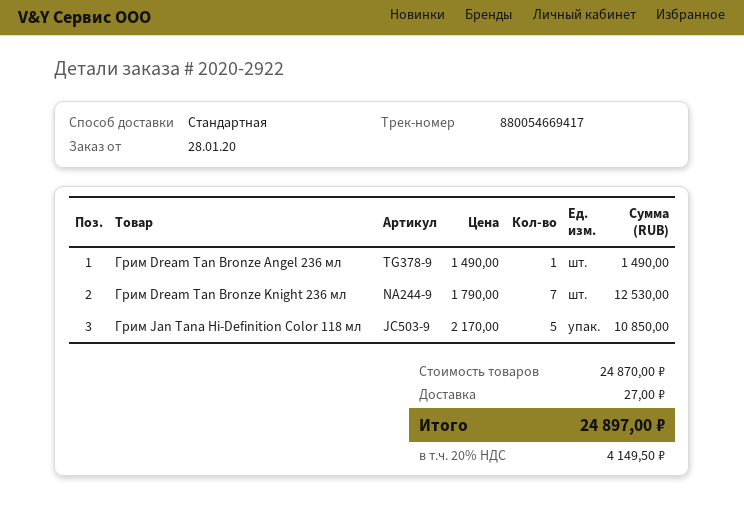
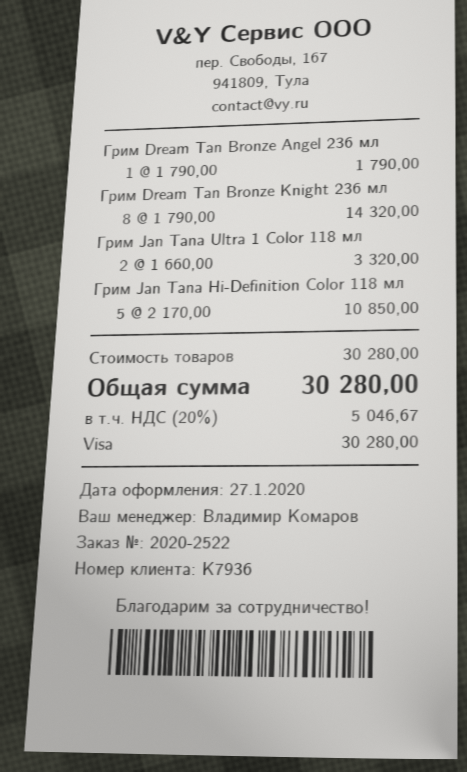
order number: 2020-2922 -> 2020-2522
order date: 2020-01-28 -> 2020-01-27
Грим Dream Tan Bronze Angel 236 мл: 1 x 1490.00 = 1490.00 -> 1 x 1790.00 = 1790.00
Грим Dream Tan Bronze Knight 236 мл: 7 x 1790.00 = 12530.00 -> 8 x 1790.00 = 14320.00
Грим Jan Tana Ultra 1 Color 118 мл: none -> 2 x 1660.00 = 3320.00
subtotal: 24870.00 -> 30280.00
shipping: 27.00 -> none
tax: 20% = 4149.50 -> 20% = 5046.67
total: 24897.00 -> 30280.00

